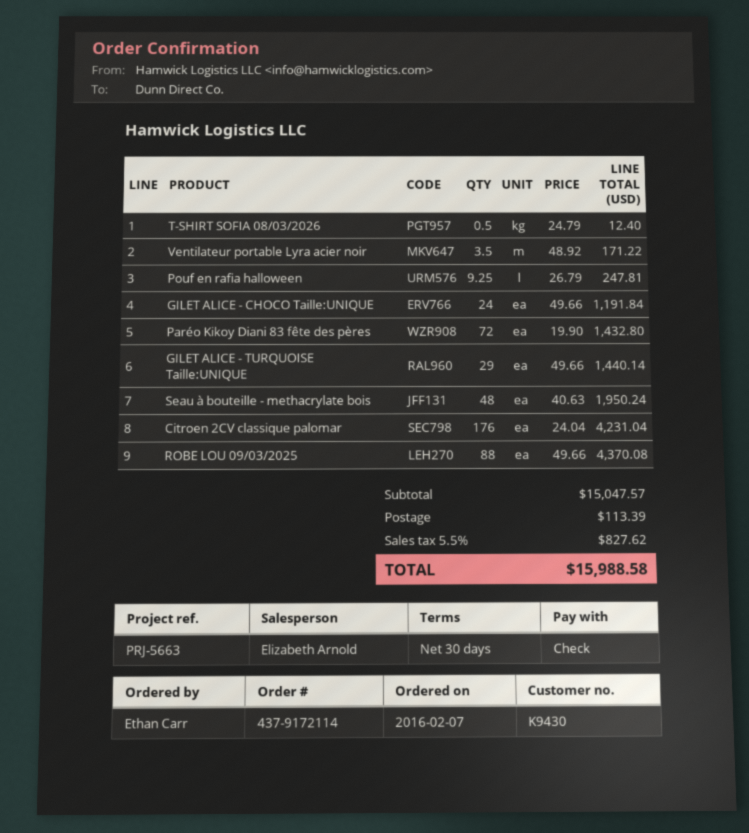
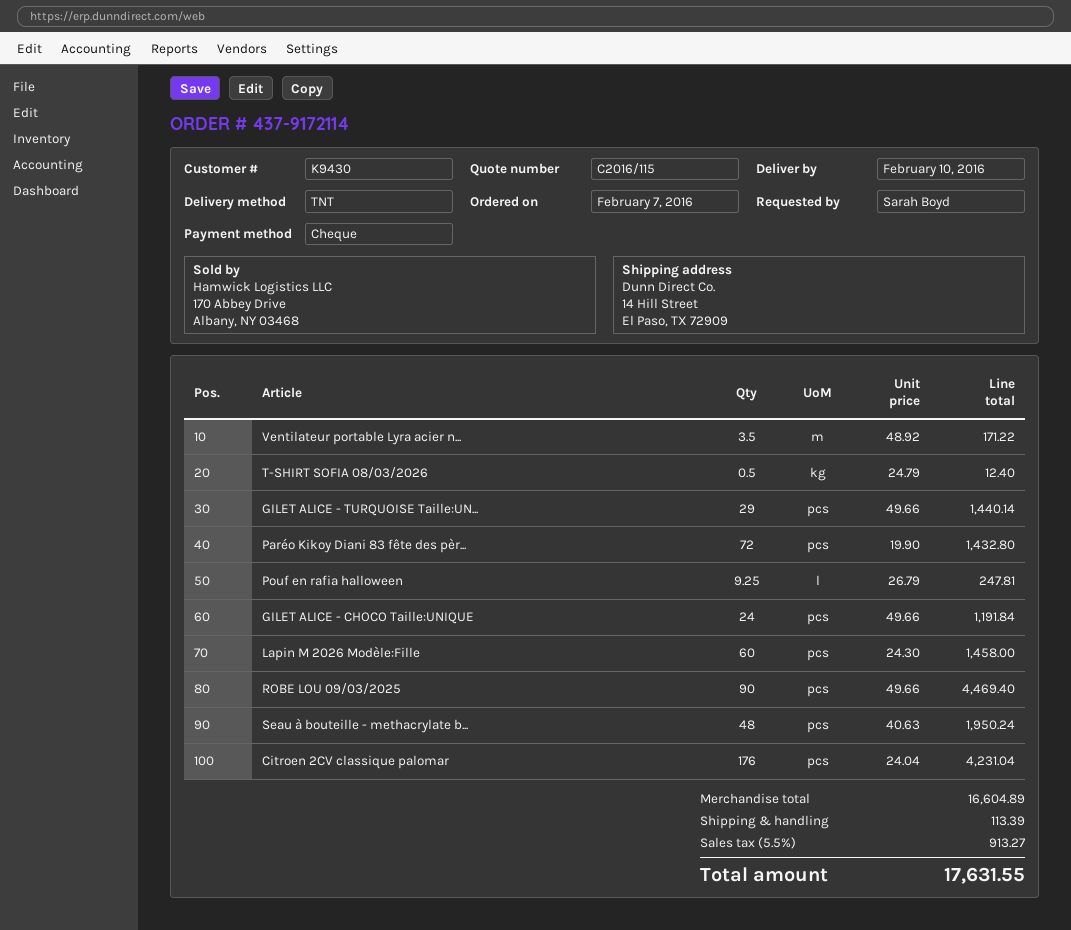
ordered by: Ethan Carr -> Sarah Boyd
ROBE LOU 09/03/2025: 88 x 49.66 = 4370.08 -> 90 x 49.66 = 4469.40
Lapin M 2026 Modèle:Fille: none -> 60 x 24.30 = 1458.00
subtotal: 15047.57 -> 16604.89
tax: 5.5% = 827.62 -> 5.5% = 913.27
total: 15988.58 -> 17631.55

